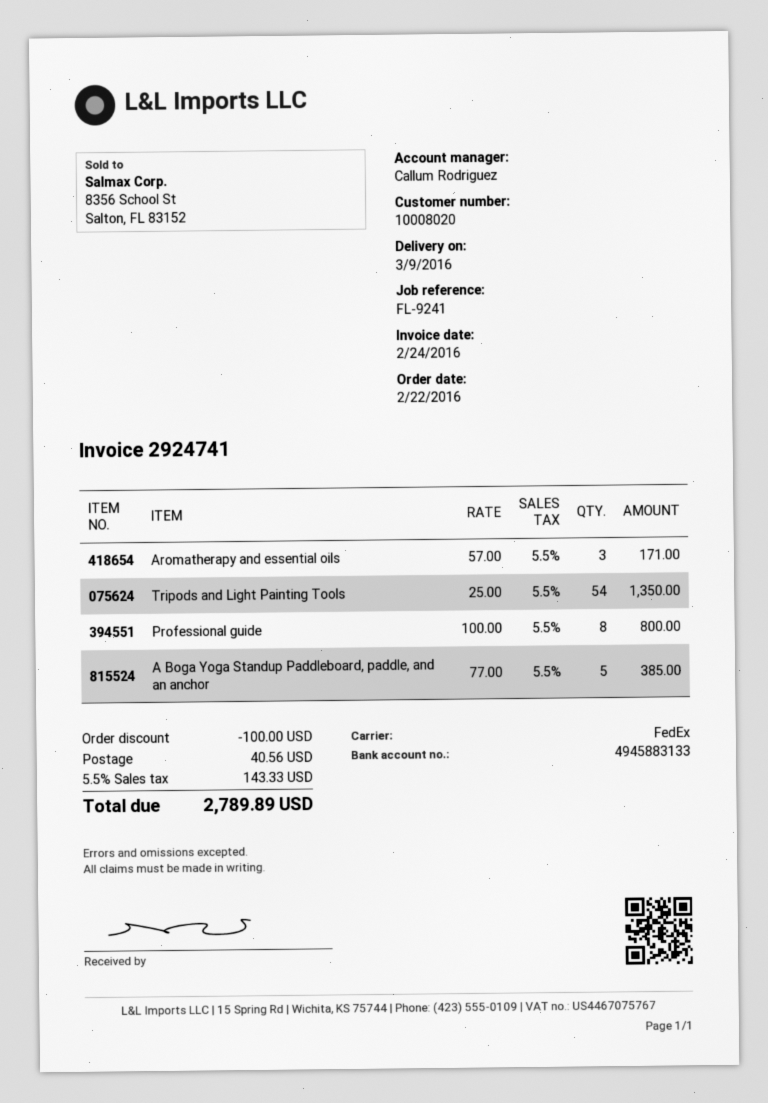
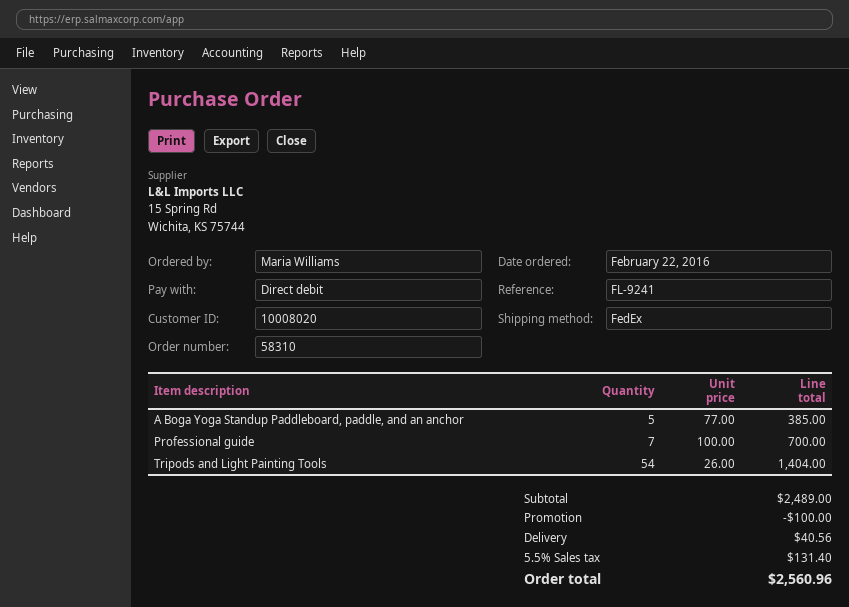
Aromatherapy and essential oils: 3 x 57.00 = 171.00 -> none
Tripods and Light Painting Tools: 54 x 25.00 = 1350.00 -> 54 x 26.00 = 1404.00
Professional guide: 8 x 100.00 = 800.00 -> 7 x 100.00 = 700.00
tax: 5.5% = 143.33 -> 5.5% = 131.40
total: 2789.89 -> 2560.96

